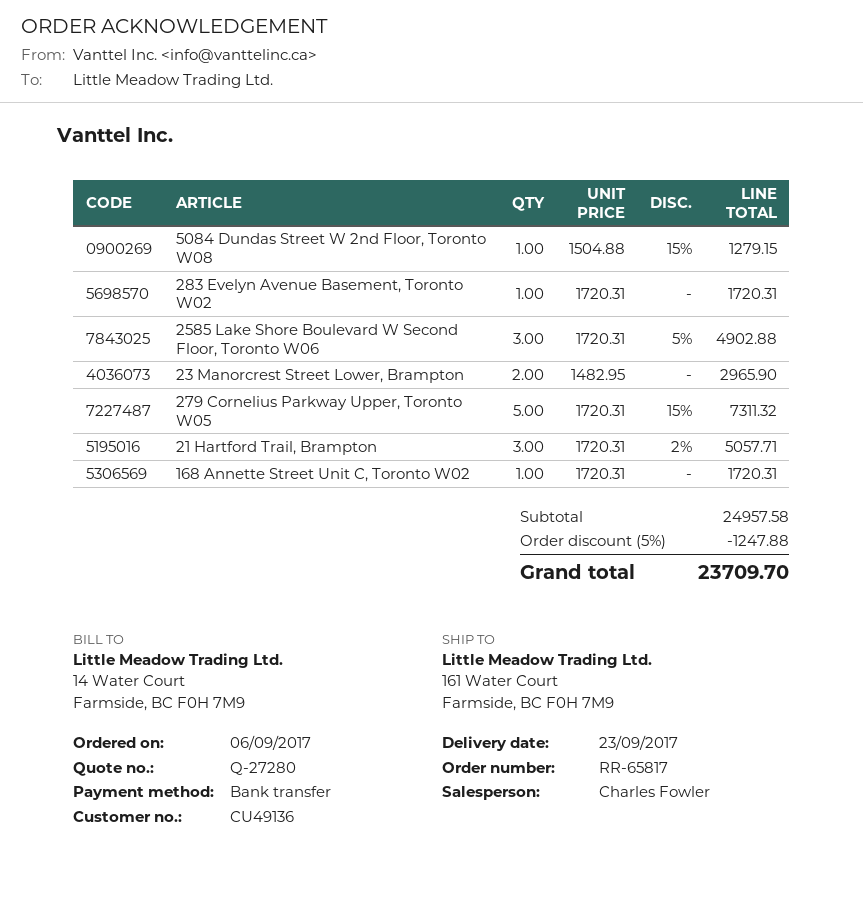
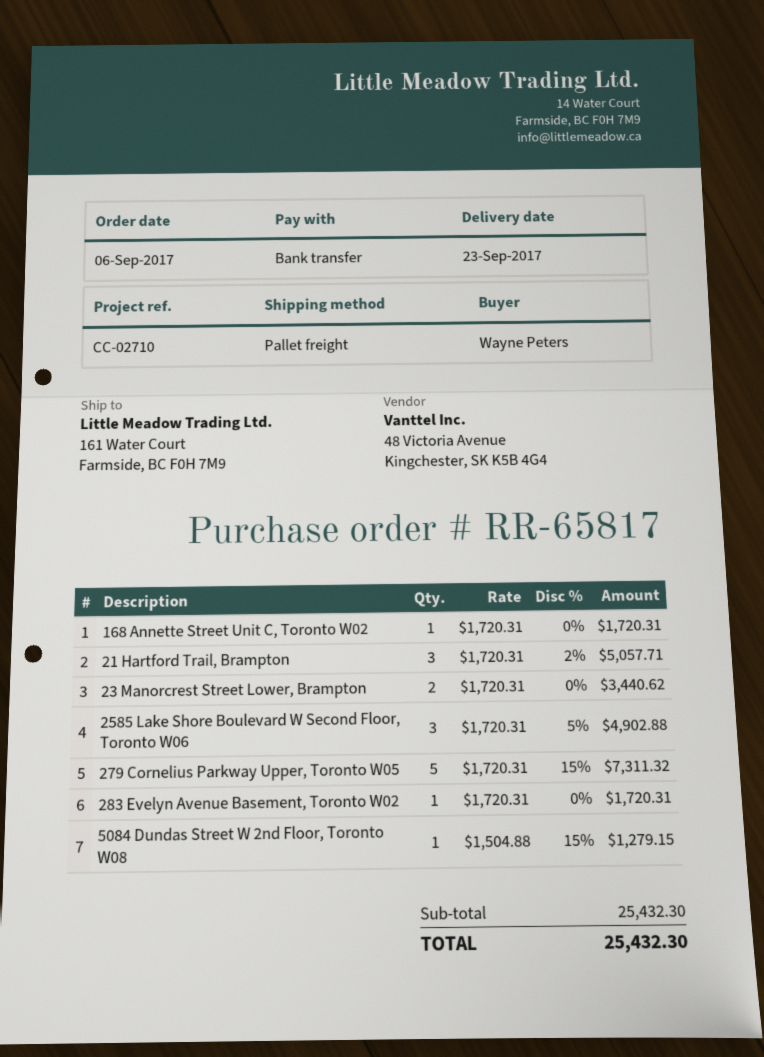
23 Manorcrest Street Lower, Brampton: 2 x 1482.95 = 2965.90 -> 2 x 1720.31 = 3440.62
subtotal: 24957.58 -> 25432.30
discount: 5% = 1247.88 -> none
total: 23709.70 -> 25432.30

